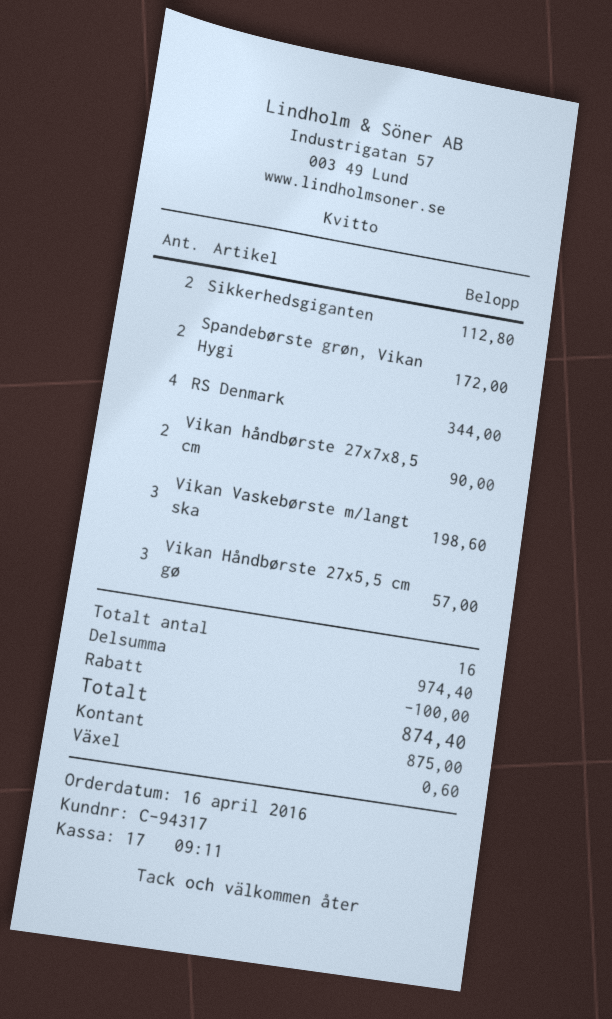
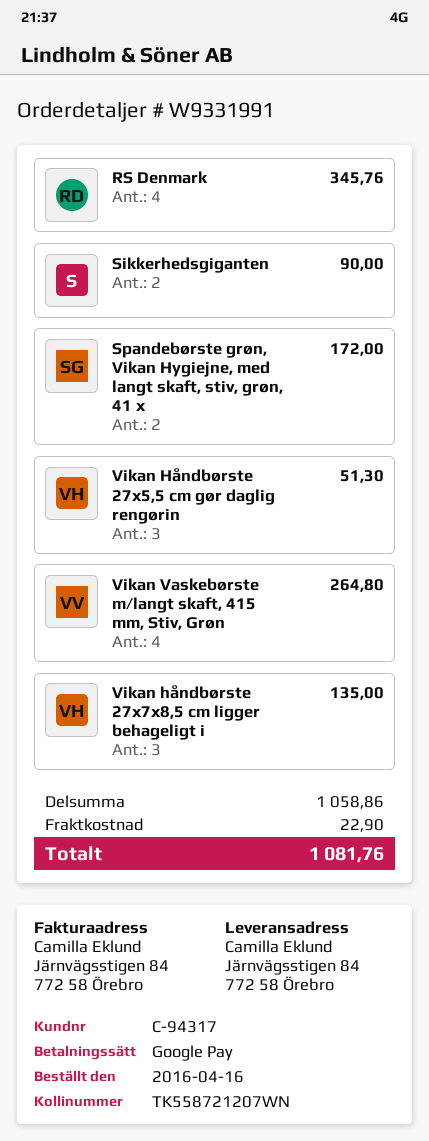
payment method: cash -> Google Pay
Sikkerhedsgiganten: 2 for 112.80 -> 2 for 90.00
RS Denmark: 4 for 344.00 -> 4 for 345.76
Vikan håndbørste 27x7x8,5 cm: 2 for 90.00 -> 3 for 135.00
Vikan Vaskebørste m/langt ska: 3 for 198.60 -> 4 for 264.80
Vikan Håndbørste 27x5,5 cm gø: 3 for 57.00 -> 3 for 51.30
subtotal: 974.40 -> 1058.86
discount: 100.00 -> none
shipping: none -> 22.90
total: 874.40 -> 1081.76

